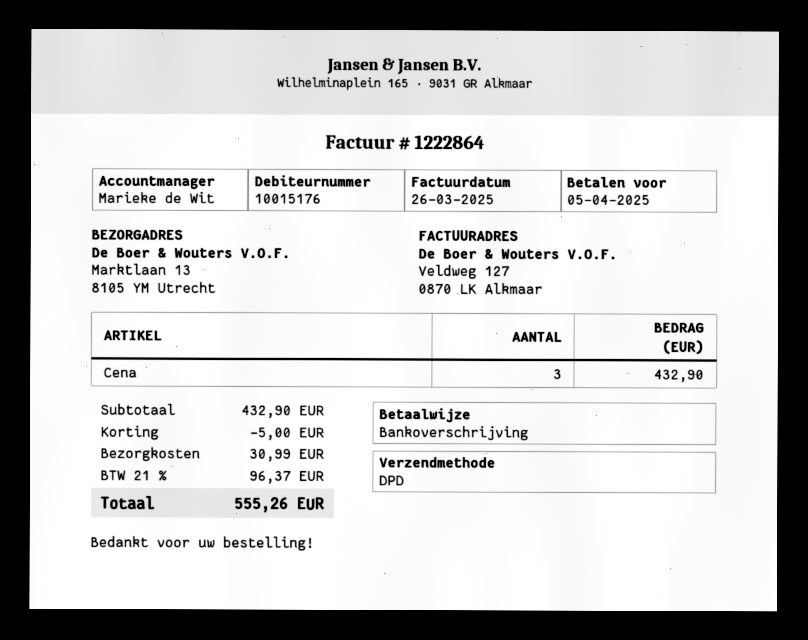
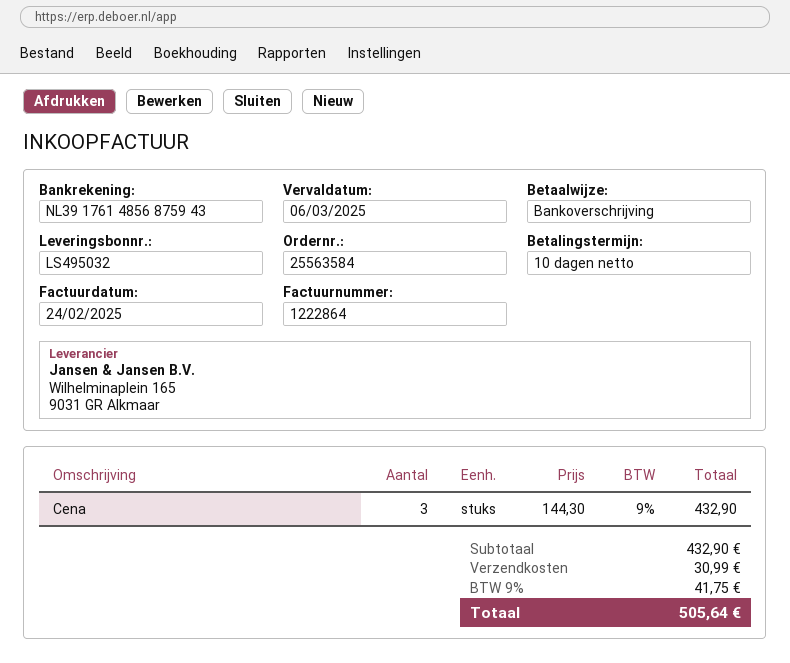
invoice date: 2025-03-26 -> 2025-02-24
due date: 2025-04-05 -> 2025-03-06
discount: 5.00 -> none
tax: 21% = 96.37 -> 9% = 41.75
total: 555.26 -> 505.64

